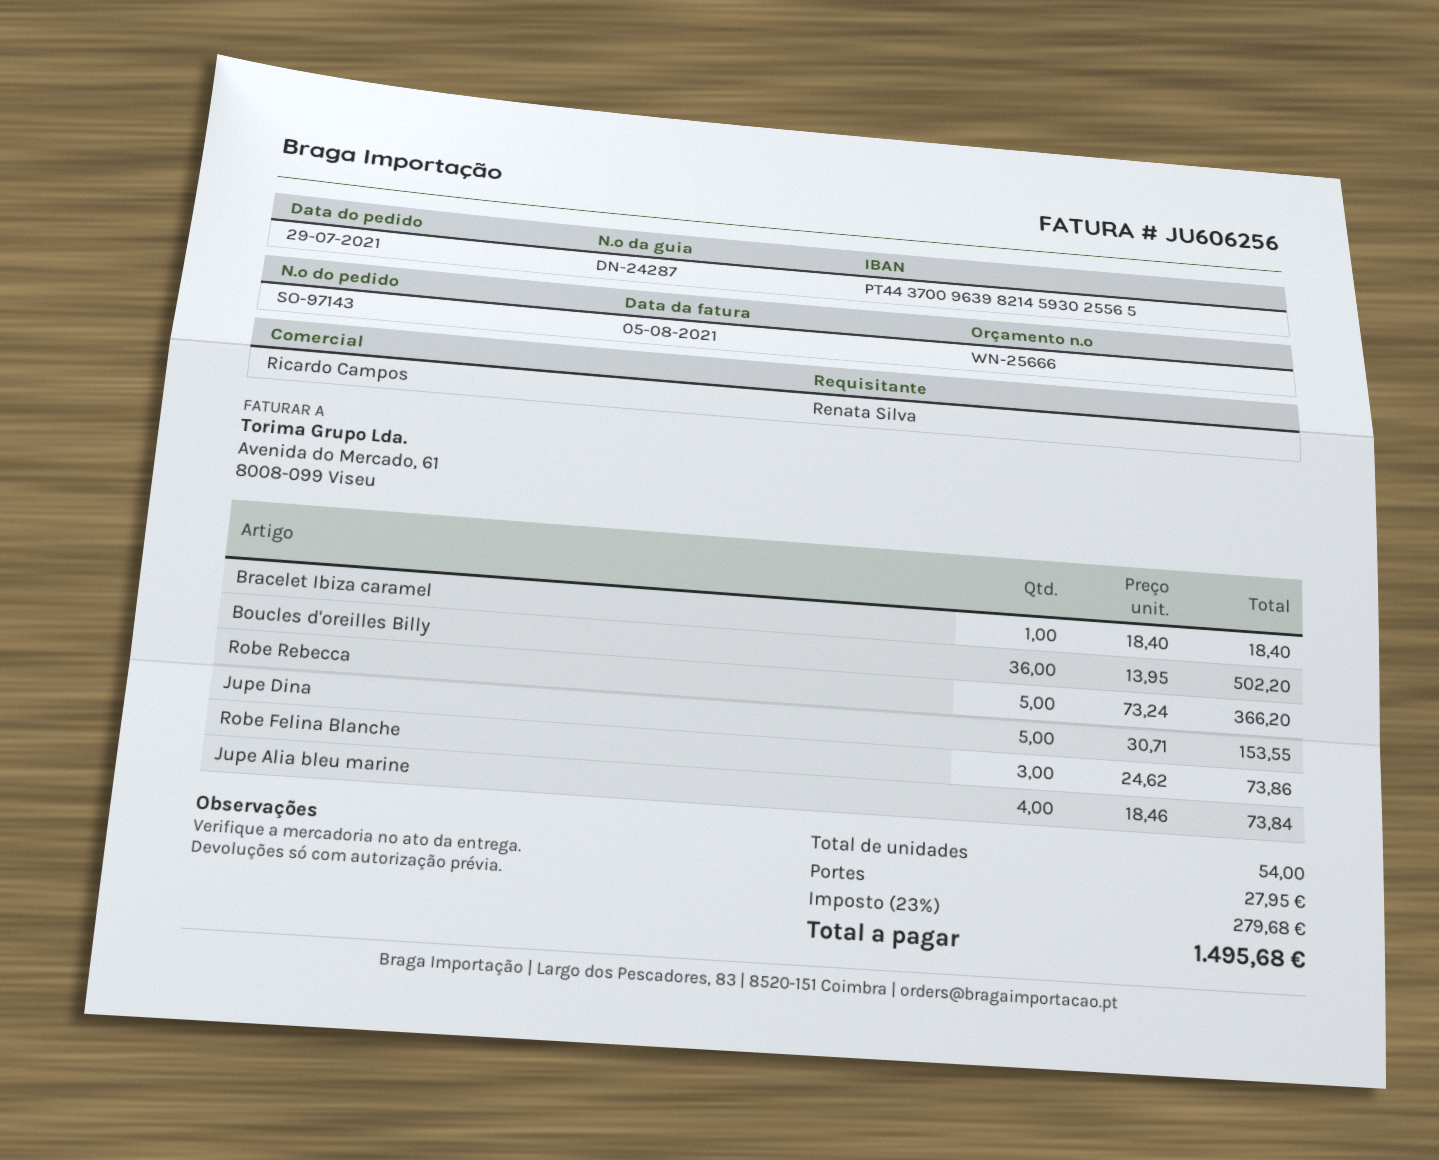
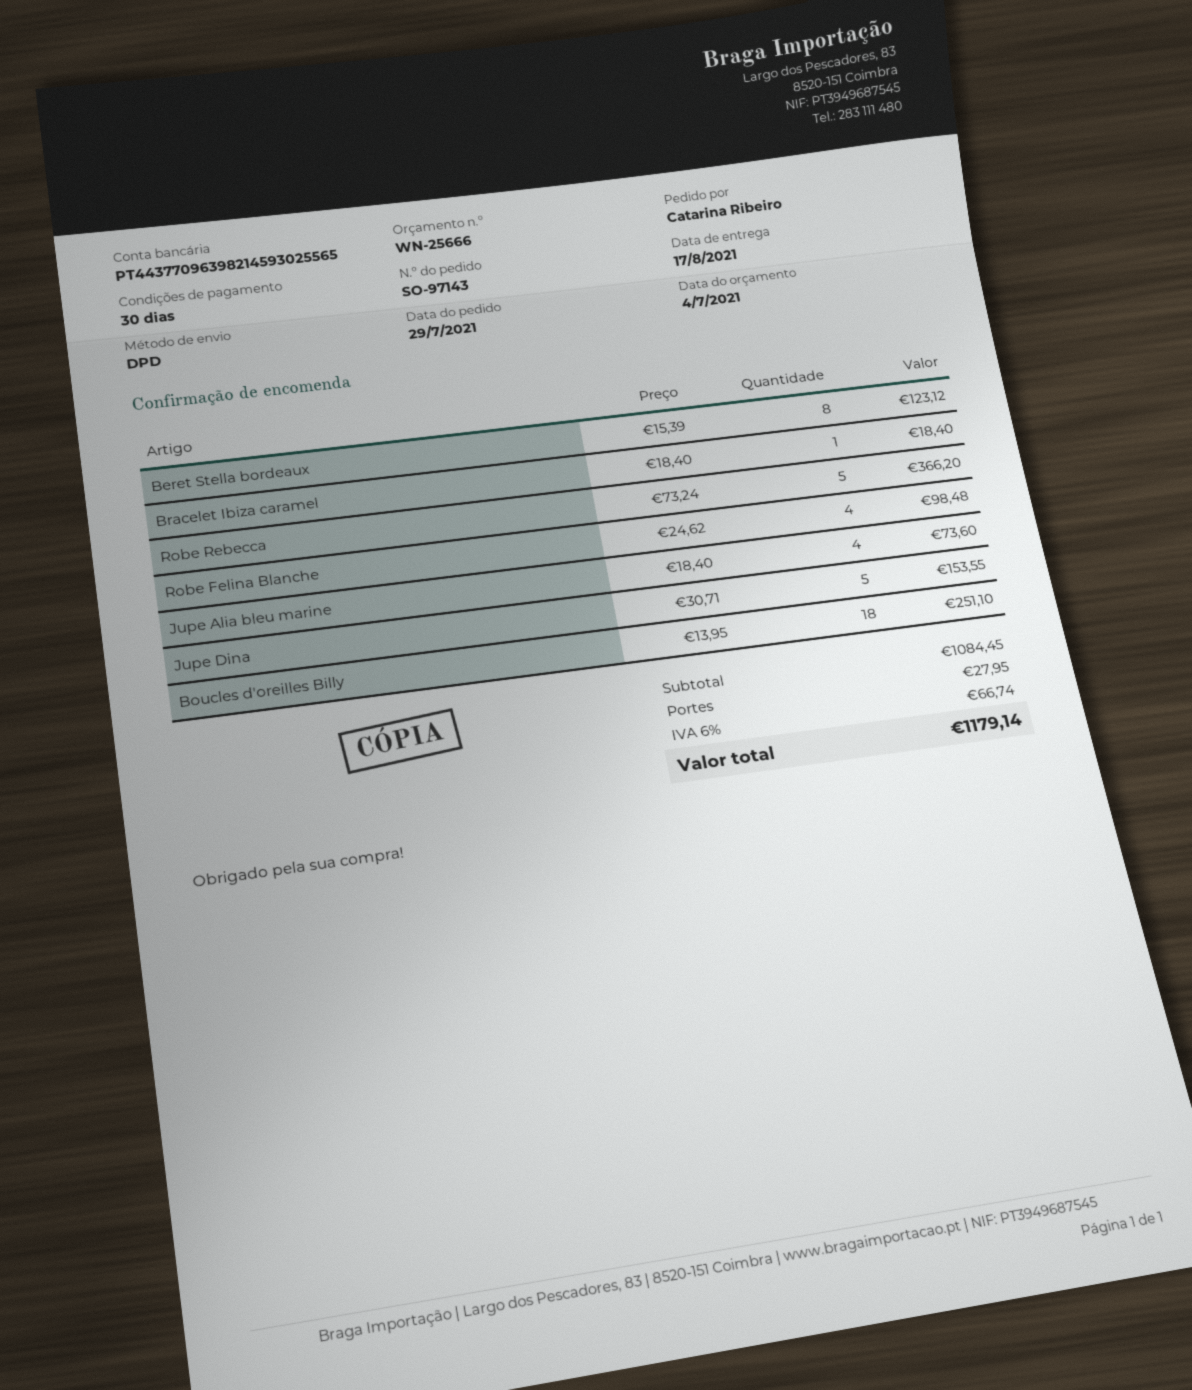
ordered by: Renata Silva -> Catarina Ribeiro
bank account: PT44370096398214593025565 -> PT44377096398214593025565
Boucles d'oreilles Billy: 36 x 13.95 = 502.20 -> 18 x 13.95 = 251.10
Robe Felina Blanche: 3 x 24.62 = 73.86 -> 4 x 24.62 = 98.48
Jupe Alia bleu marine: 4 x 18.46 = 73.84 -> 4 x 18.40 = 73.60
Beret Stella bordeaux: none -> 8 x 15.39 = 123.12
tax: 23% = 279.68 -> 6% = 66.74
total: 1495.68 -> 1179.14

